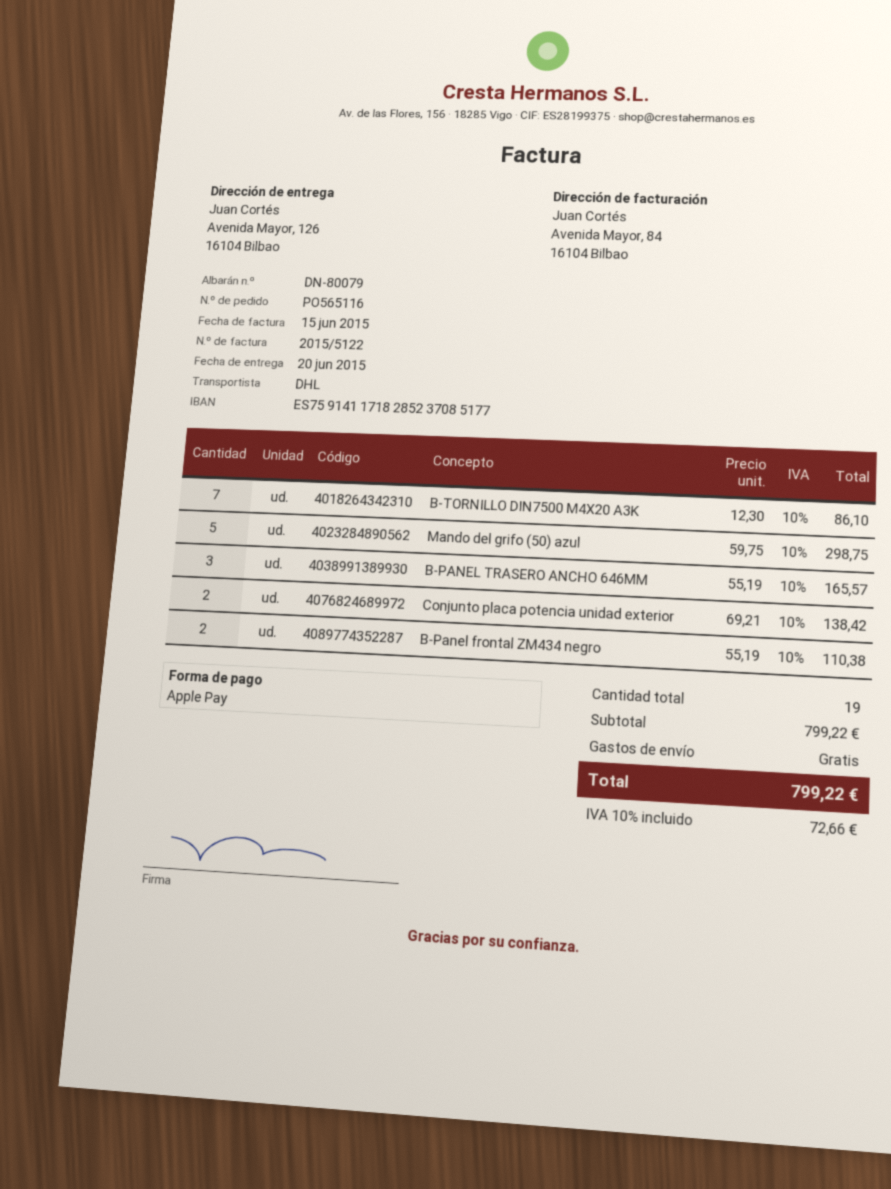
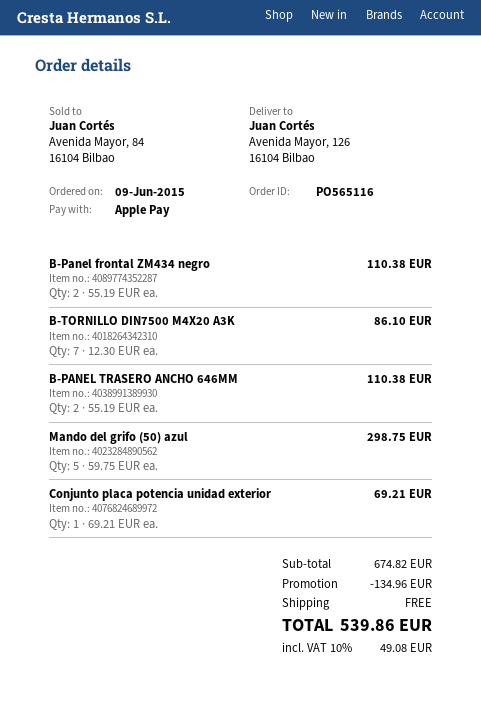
B-PANEL TRASERO ANCHO 646MM: 3 x 55.19 = 165.57 -> 2 x 55.19 = 110.38
Conjunto placa potencia unidad exterior: 2 x 69.21 = 138.42 -> 1 x 69.21 = 69.21
subtotal: 799.22 -> 674.82
discount: none -> 134.96
tax: 10% = 72.66 -> 10% = 49.08
total: 799.22 -> 539.86

